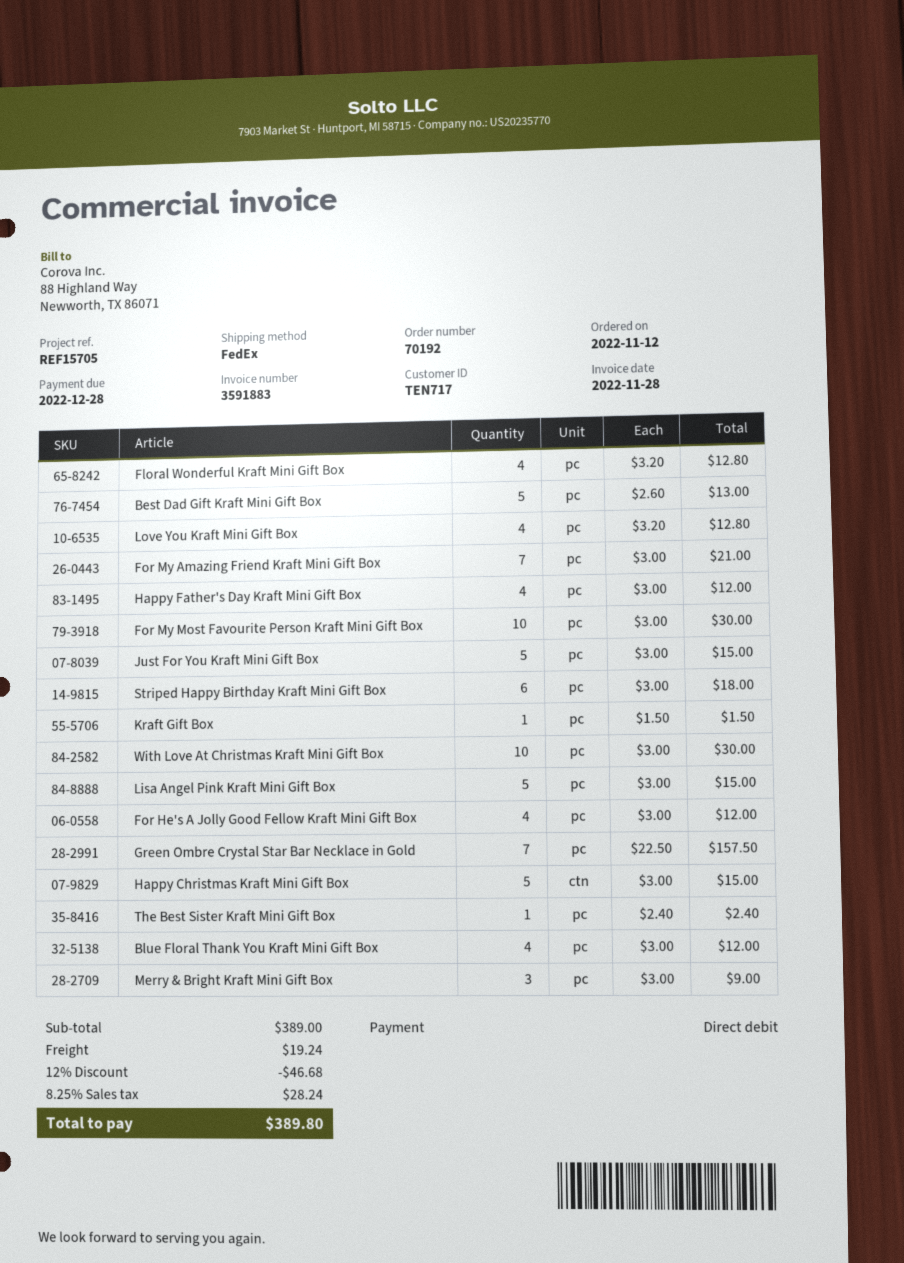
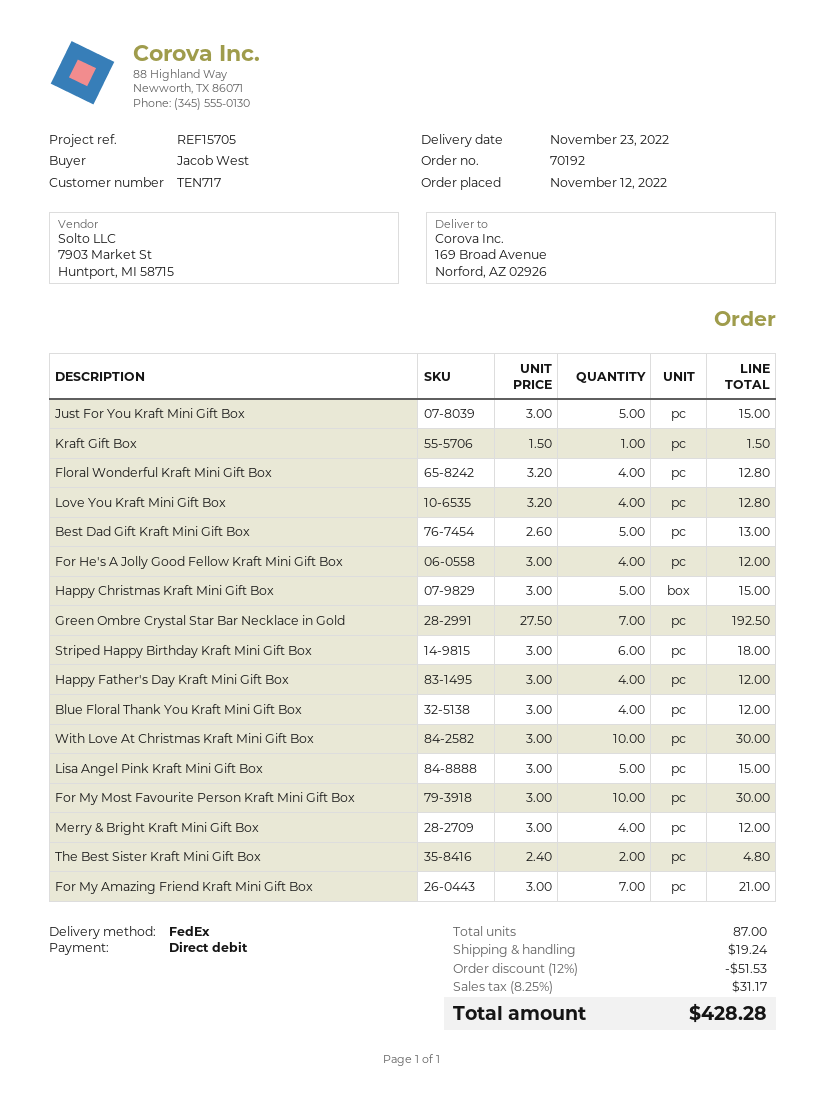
Green Ombre Crystal Star Bar Necklace in Gold: 7 x 22.50 = 157.50 -> 7 x 27.50 = 192.50
The Best Sister Kraft Mini Gift Box: 1 x 2.40 = 2.40 -> 2 x 2.40 = 4.80
Merry & Bright Kraft Mini Gift Box: 3 x 3.00 = 9.00 -> 4 x 3.00 = 12.00
discount: 12% = 46.68 -> 12% = 51.53
tax: 8.25% = 28.24 -> 8.25% = 31.17
total: 389.80 -> 428.28

